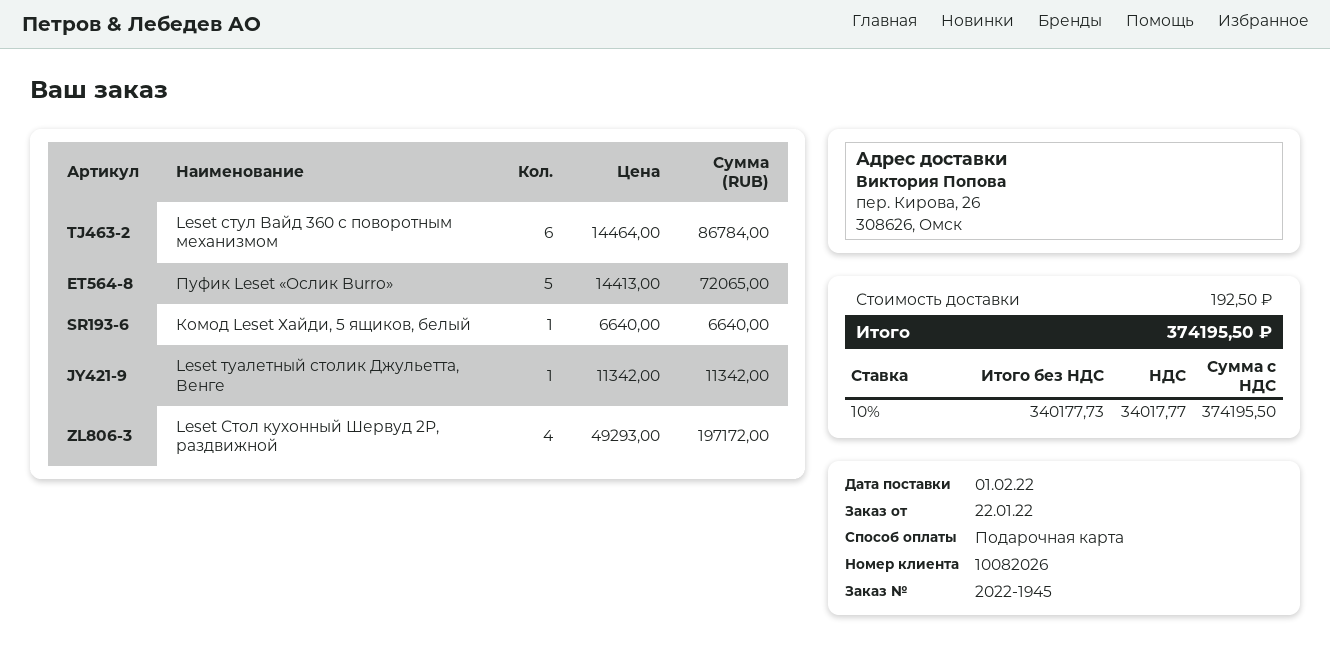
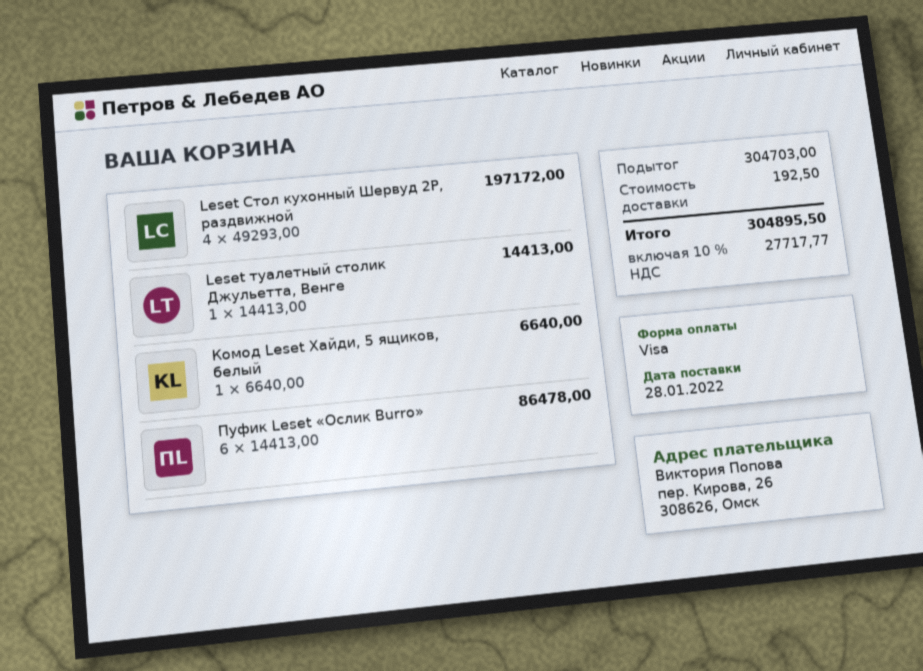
delivery date: 2022-02-01 -> 2022-01-28
payment method: gift card -> Visa
Leset стул Вайд 360 с поворотным механизмом: 6 x 14464.00 = 86784.00 -> none
Пуфик Leset «Ослик Burro»: 5 x 14413.00 = 72065.00 -> 6 x 14413.00 = 86478.00
Leset туалетный столик Джульетта, Венге: 1 x 11342.00 = 11342.00 -> 1 x 14413.00 = 14413.00
tax: 10% = 34017.77 -> 10% = 27717.77
total: 374195.50 -> 304895.50

